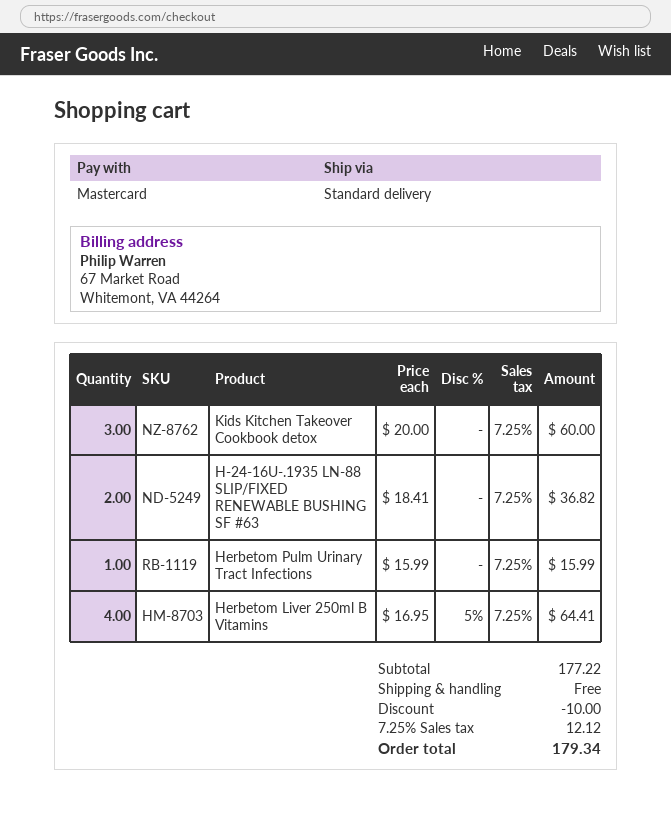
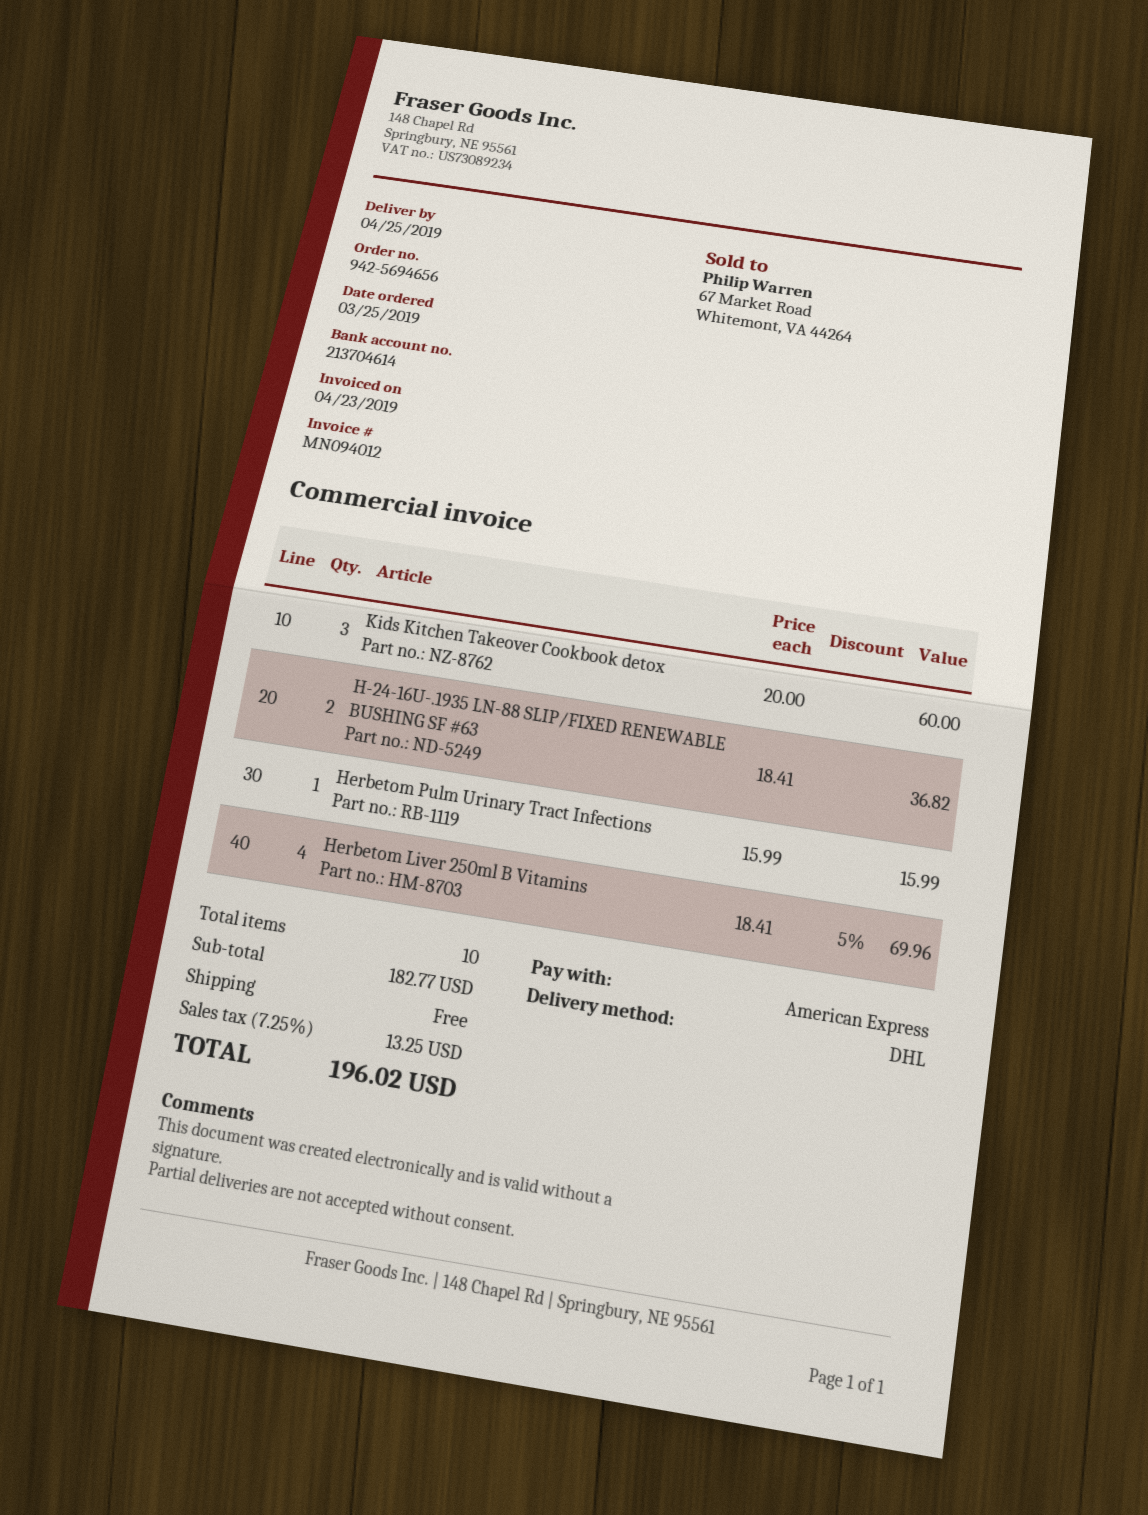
payment method: Mastercard -> American Express
shipping method: standard -> DHL
Herbetom Liver 250ml B Vitamins: 4 x 16.95 - 5% = 64.41 -> 4 x 18.41 - 5% = 69.96
subtotal: 177.22 -> 182.77
discount: 10.00 -> none
tax: 7.25% = 12.12 -> 7.25% = 13.25
total: 179.34 -> 196.02

